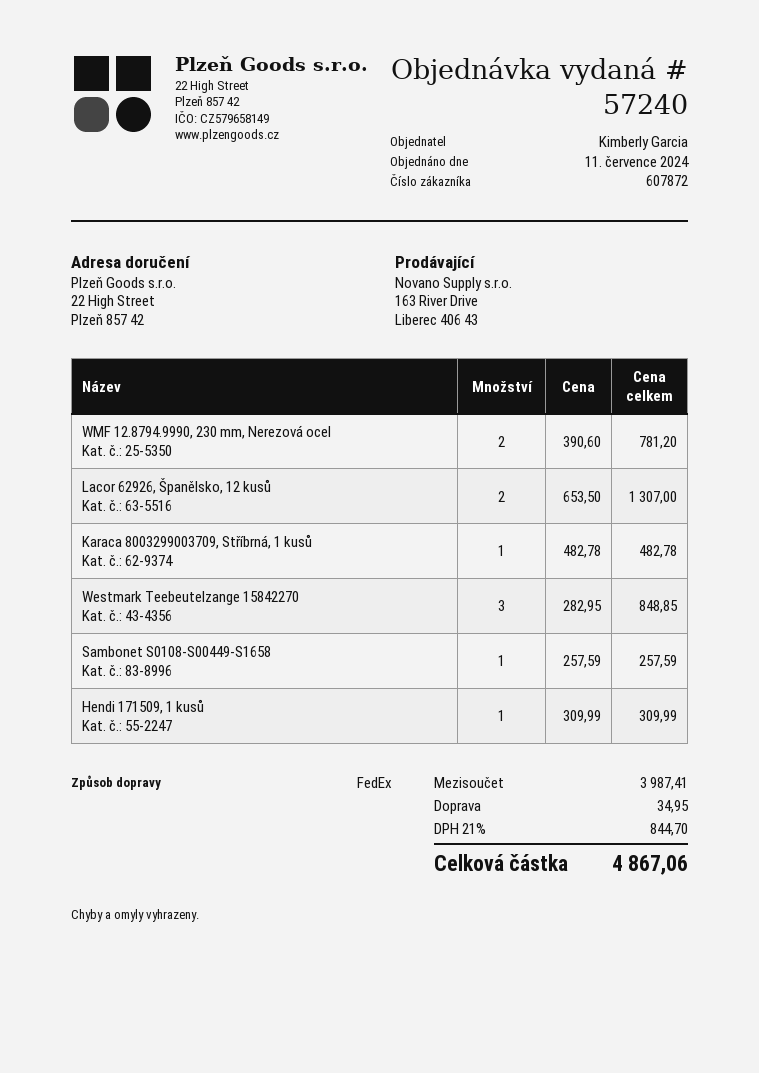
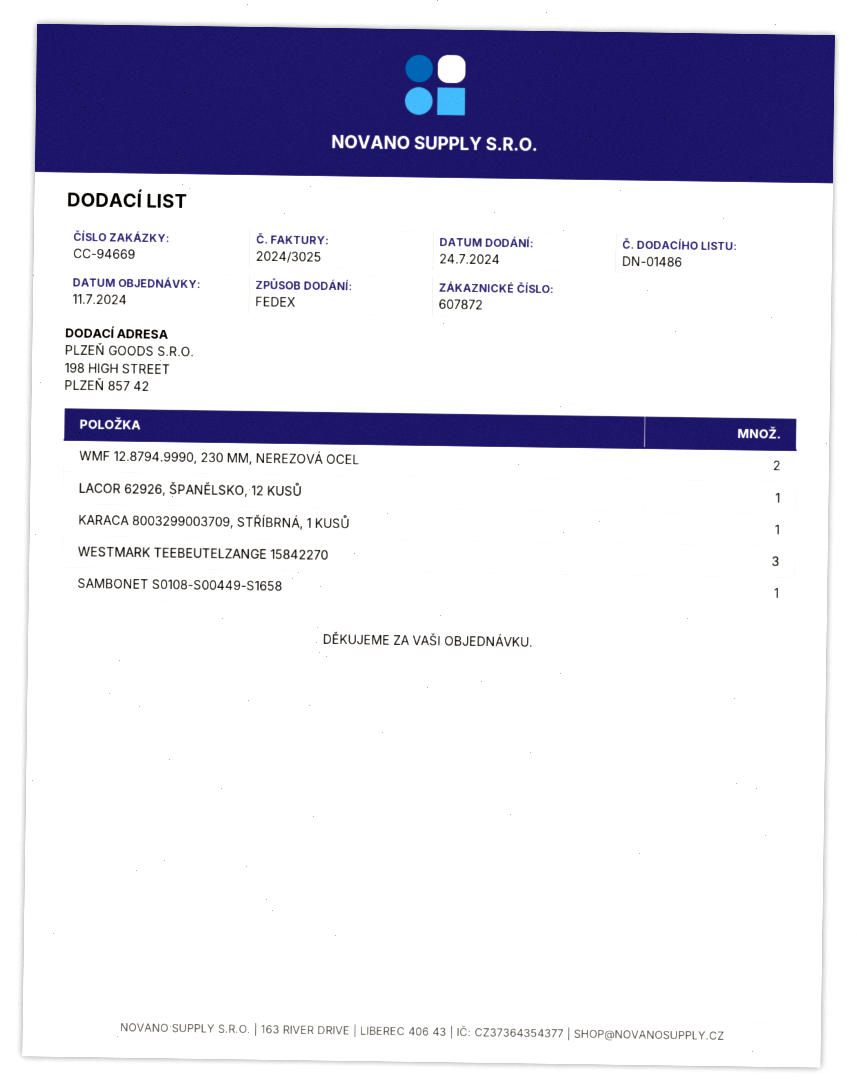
ship to: 22 High Street, Plzeň 857 42 -> 198 HIGH STREET, PLZEŇ 857 42
Lacor 62926, Španělsko, 12 kusů: 2 -> 1
Hendi 171509, 1 kusů: 1 -> none

